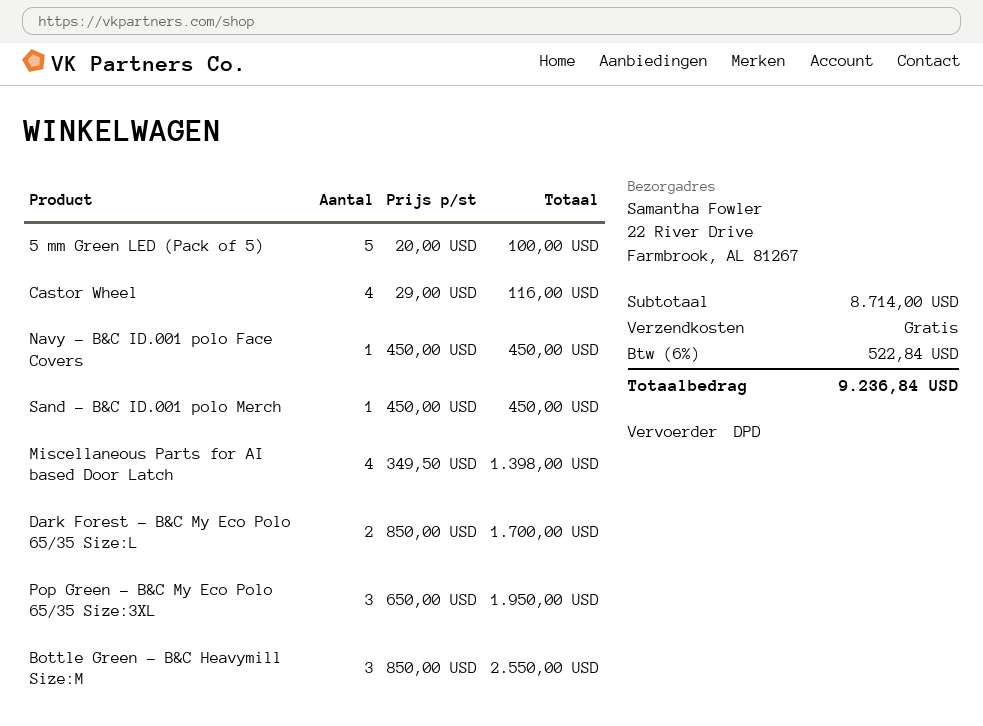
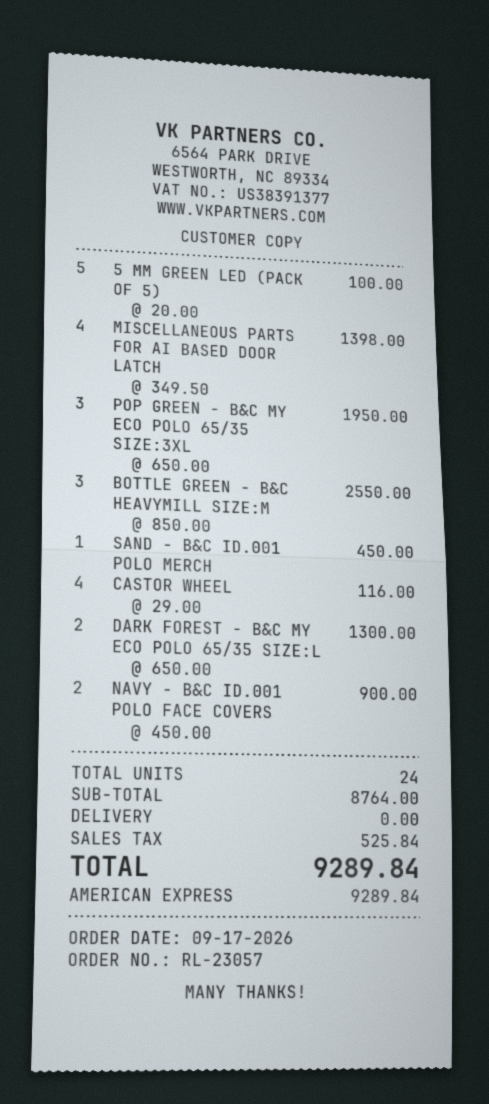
Navy - B&C ID.001 polo Face Covers: 1 x 450.00 = 450.00 -> 2 x 450.00 = 900.00
Dark Forest - B&C My Eco Polo 65/35 Size:L: 2 x 850.00 = 1700.00 -> 2 x 650.00 = 1300.00
subtotal: 8714.00 -> 8764.00
tax: 522.84 -> 525.84
total: 9236.84 -> 9289.84

